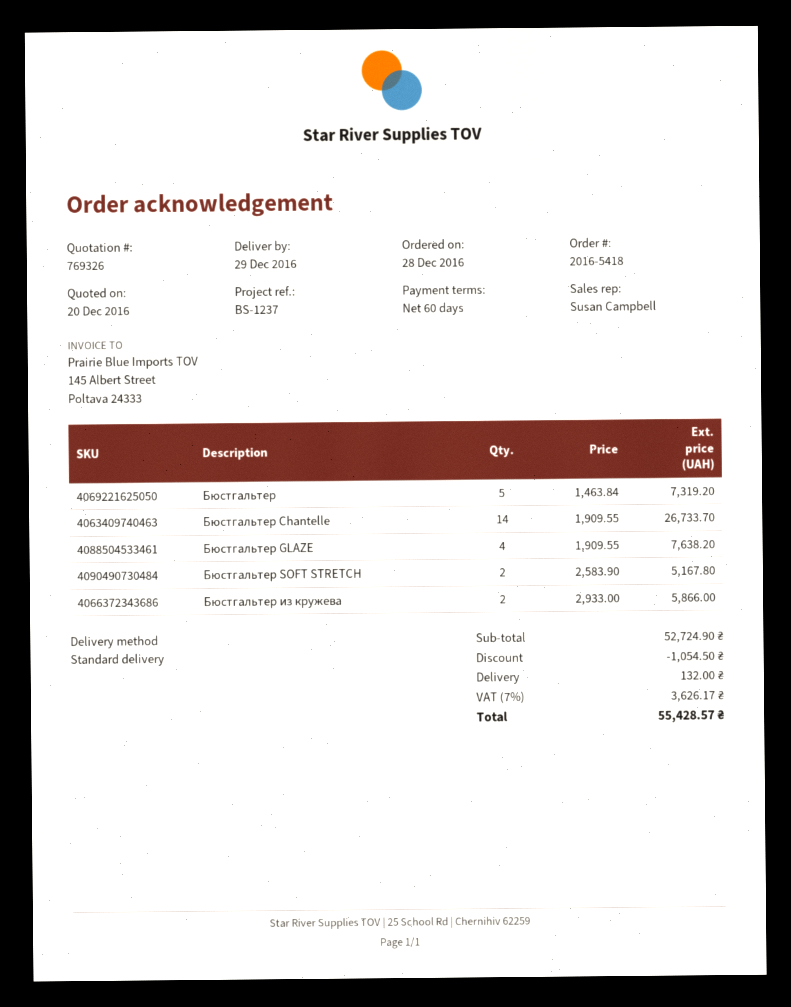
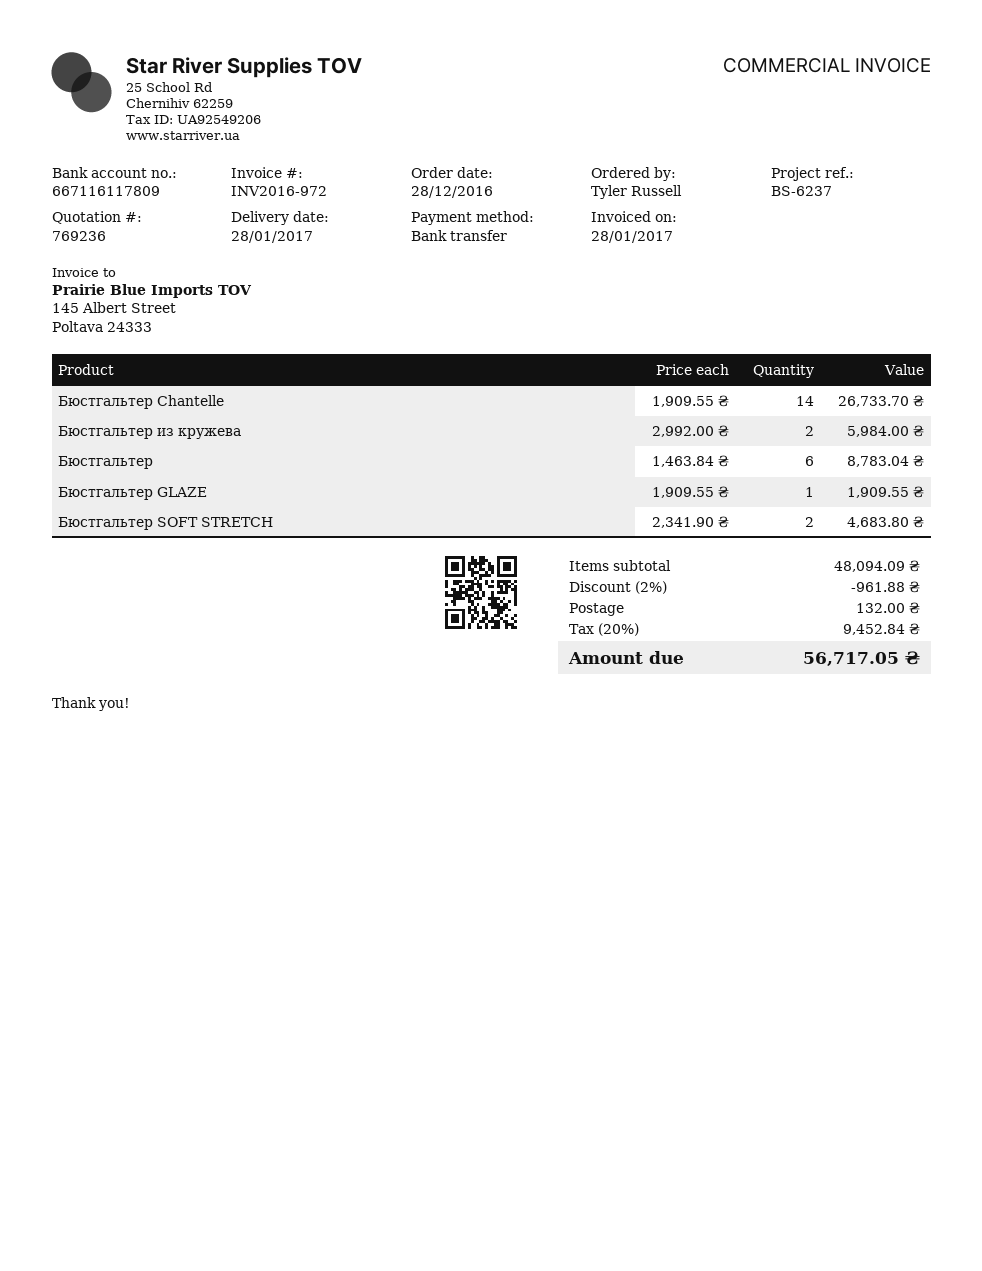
quote number: 769326 -> 769236
delivery date: 2016-12-29 -> 2017-01-28
reference: BS-1237 -> BS-6237
Бюстгальтер: 5 x 1463.84 = 7319.20 -> 6 x 1463.84 = 8783.04
Бюстгальтер GLAZE: 4 x 1909.55 = 7638.20 -> 1 x 1909.55 = 1909.55
Бюстгальтер SOFT STRETCH: 2 x 2583.90 = 5167.80 -> 2 x 2341.90 = 4683.80
Бюстгальтер из кружева: 2 x 2933.00 = 5866.00 -> 2 x 2992.00 = 5984.00
subtotal: 52724.90 -> 48094.09
discount: 1054.50 -> 961.88
tax: 7% = 3626.17 -> 20% = 9452.84
total: 55428.57 -> 56717.05

